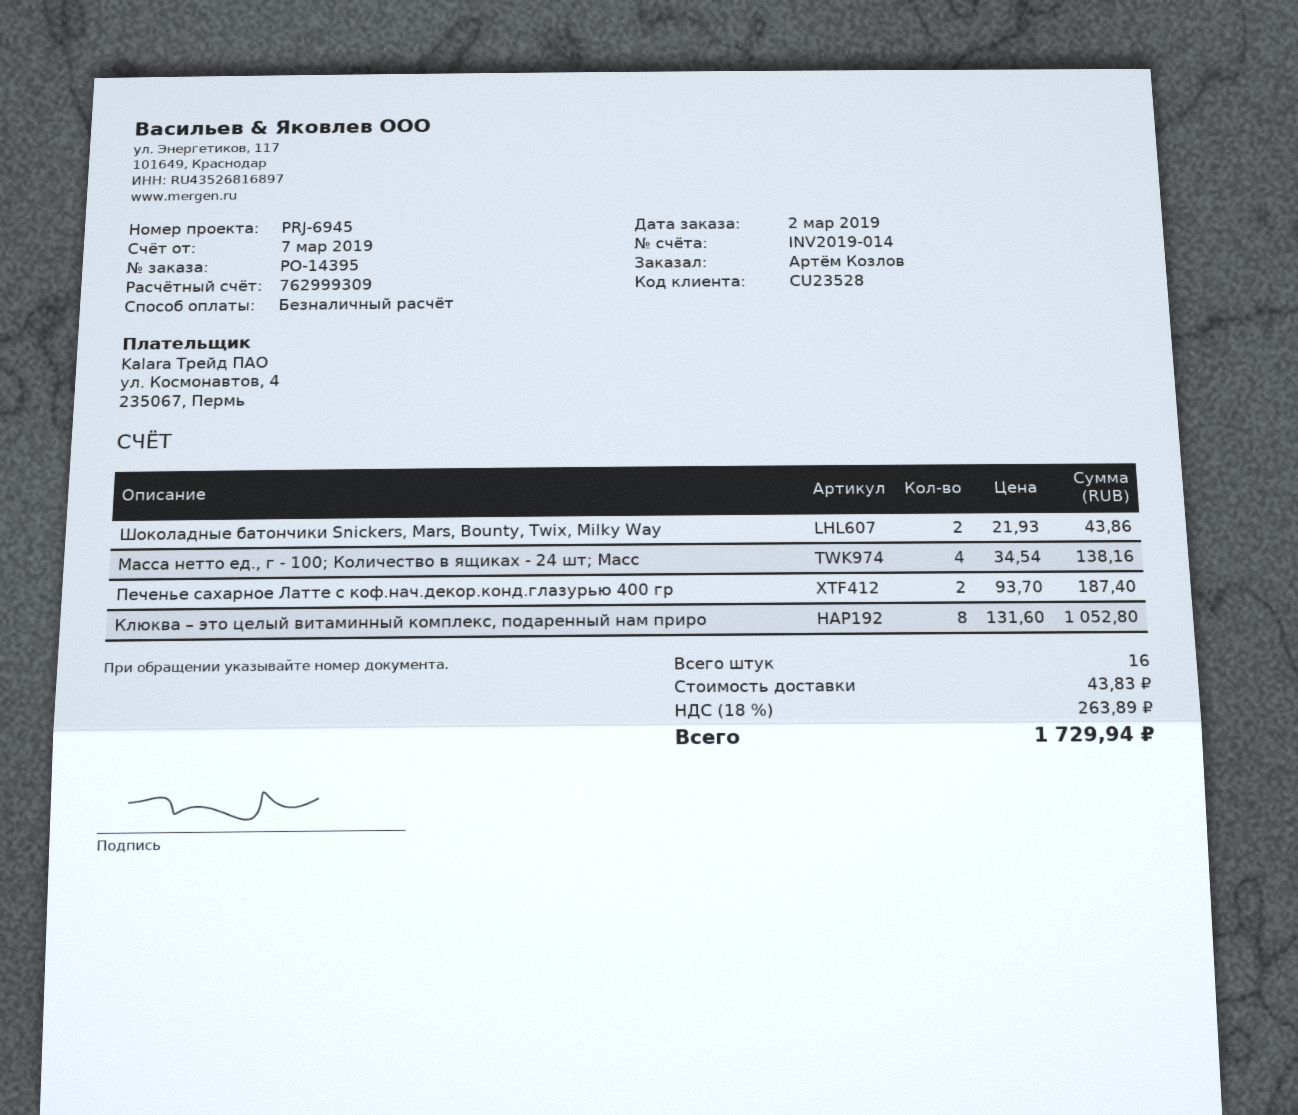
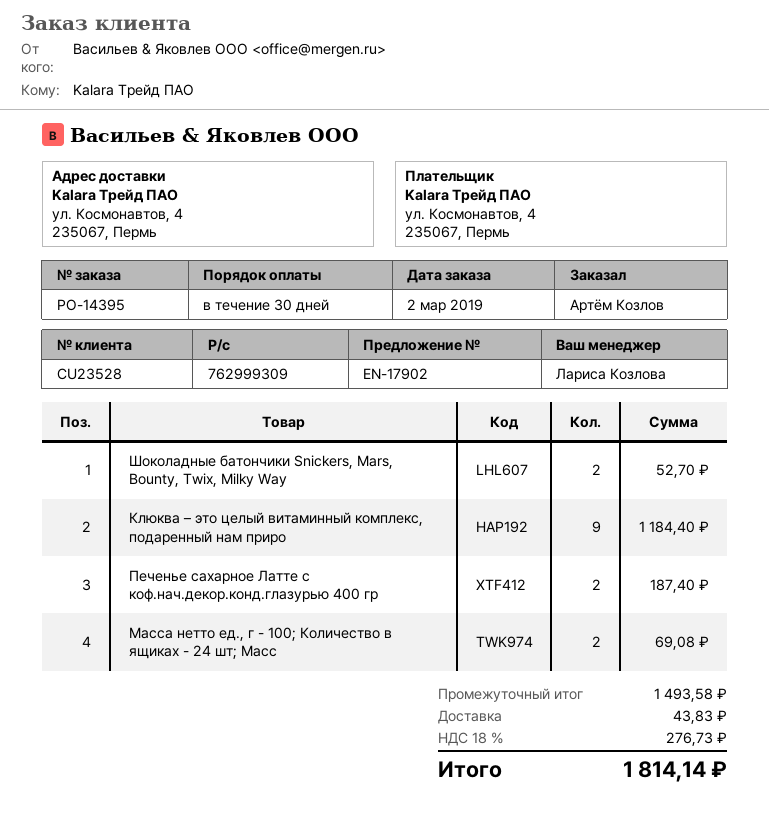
Шоколадные батончики Snickers, Mars, Bounty, Twix, Milky Way: 2 for 43.86 -> 2 for 52.70
Масса нетто ед., г - 100; Количество в ящиках - 24 шт; Масс: 4 for 138.16 -> 2 for 69.08
Клюква – это целый витаминный комплекс, подаренный нам приро: 8 for 1052.80 -> 9 for 1184.40
tax: 18% = 263.89 -> 18% = 276.73
total: 1729.94 -> 1814.14

